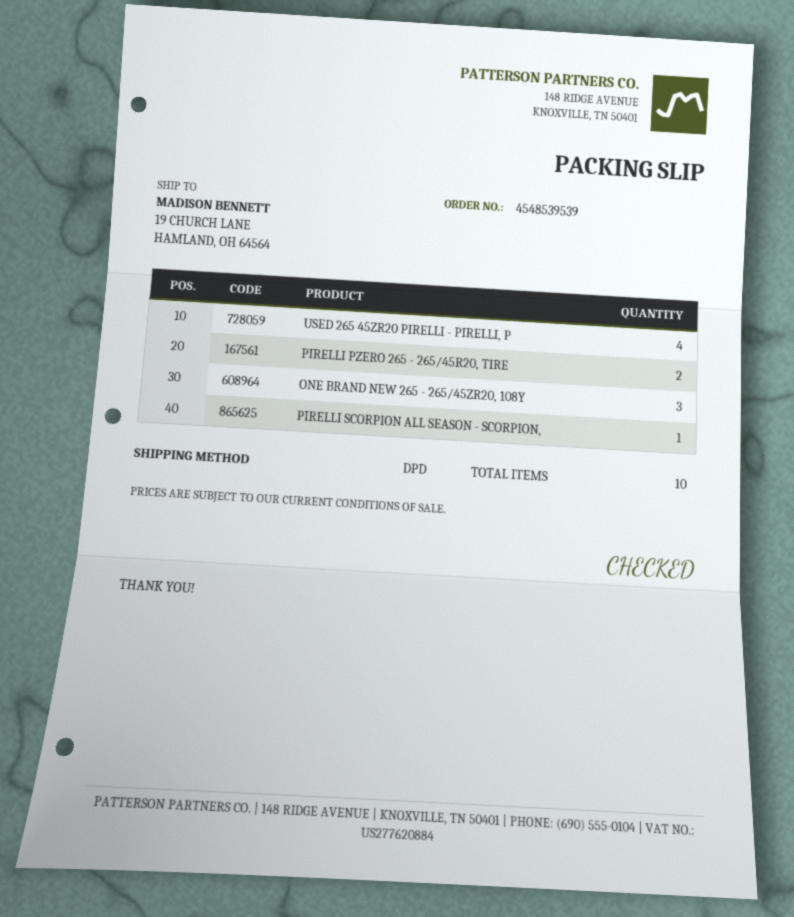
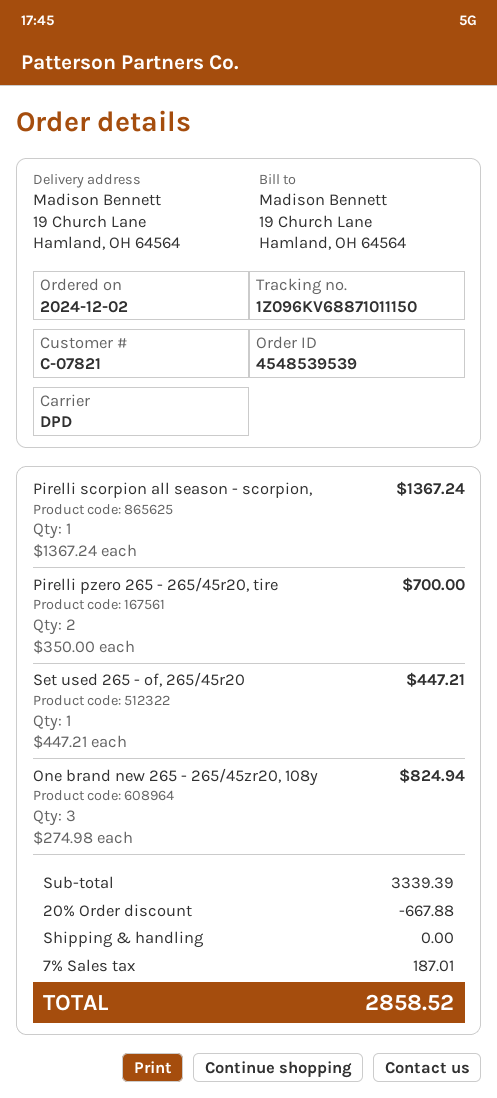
USED 265 45ZR20 PIRELLI - PIRELLI, P: 4 -> none
Set used 265 - of, 265/45r20: none -> 1

